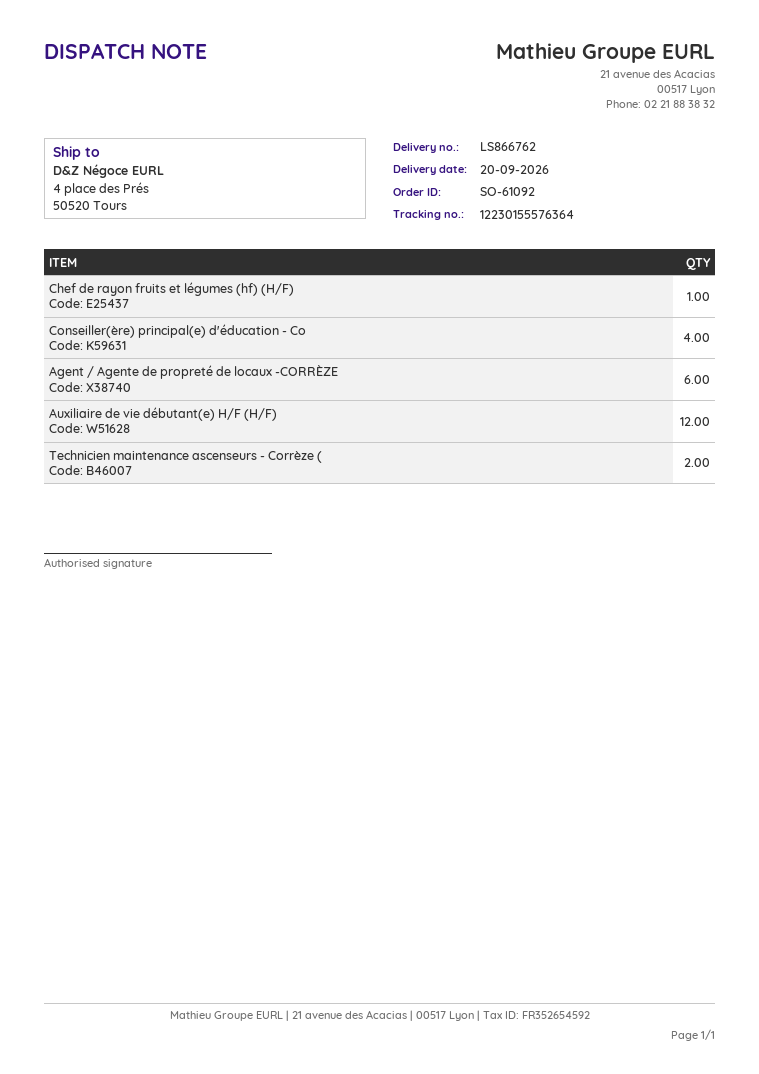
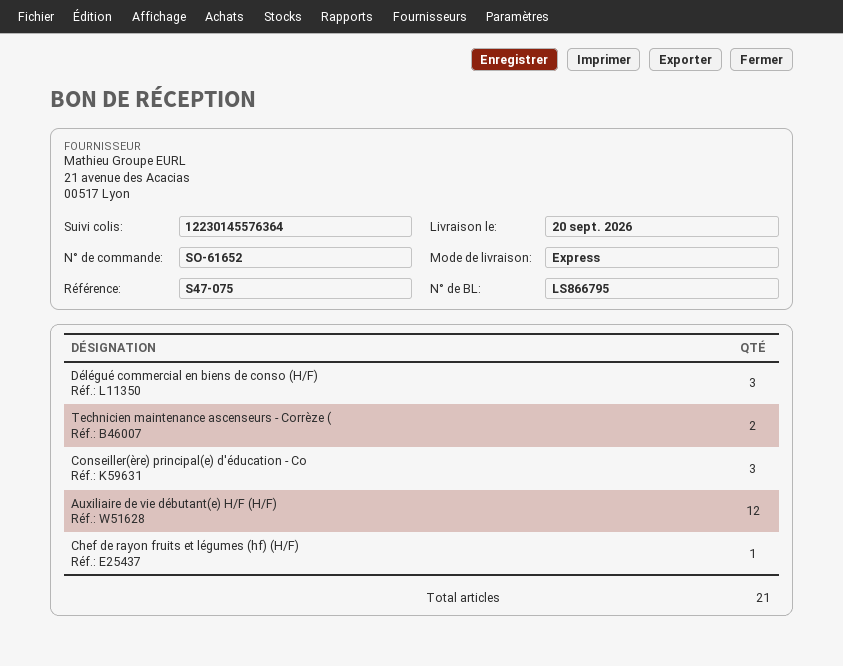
order number: SO-61092 -> SO-61652
delivery note number: LS866762 -> LS866795
tracking number: 12230155576364 -> 12230145576364
Conseiller(ère) principal(e) d'éducation - Co: 4 -> 3
Agent / Agente de propreté de locaux -CORRÈZE: 6 -> none
Délégué commercial en biens de conso (H/F): none -> 3

